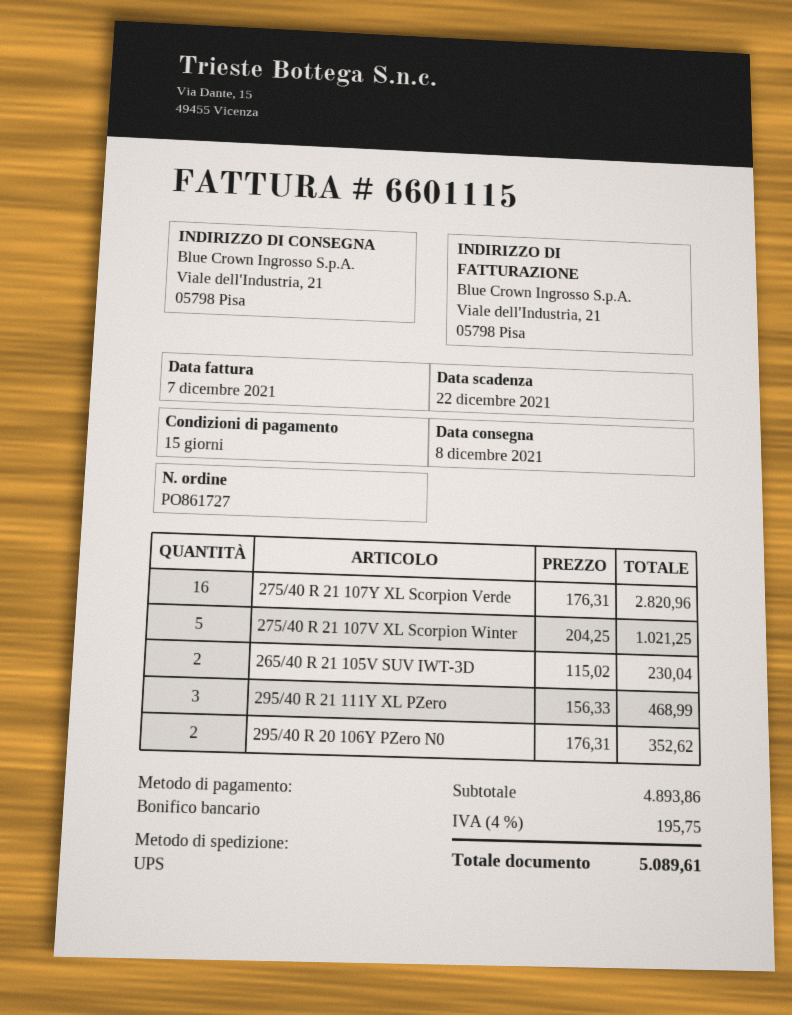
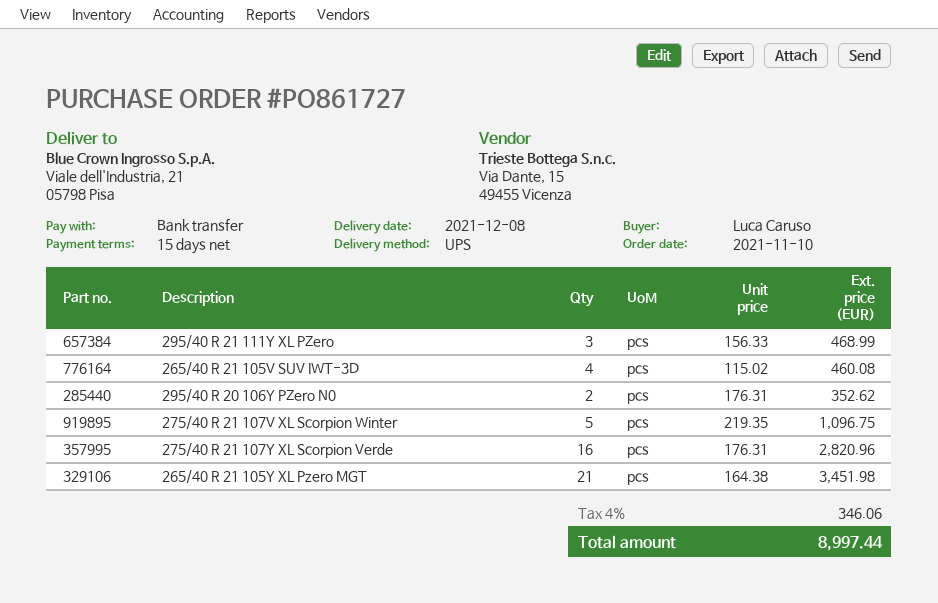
275/40 R 21 107V XL Scorpion Winter: 5 x 204.25 = 1021.25 -> 5 x 219.35 = 1096.75
265/40 R 21 105V SUV IWT-3D: 2 x 115.02 = 230.04 -> 4 x 115.02 = 460.08
265/40 R 21 105Y XL Pzero MGT: none -> 21 x 164.38 = 3451.98
tax: 4% = 195.75 -> 4% = 346.06
total: 5089.61 -> 8997.44

